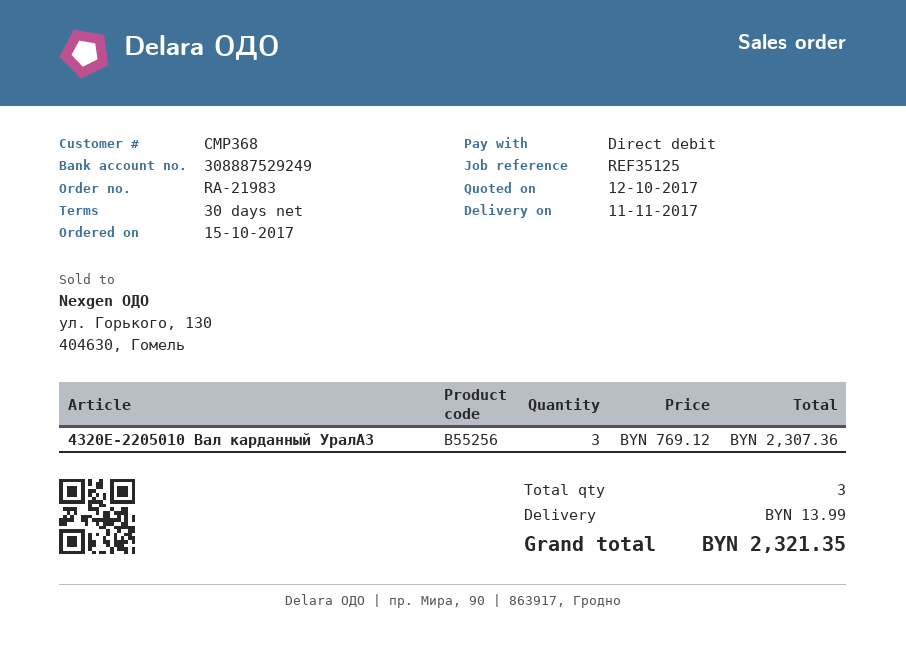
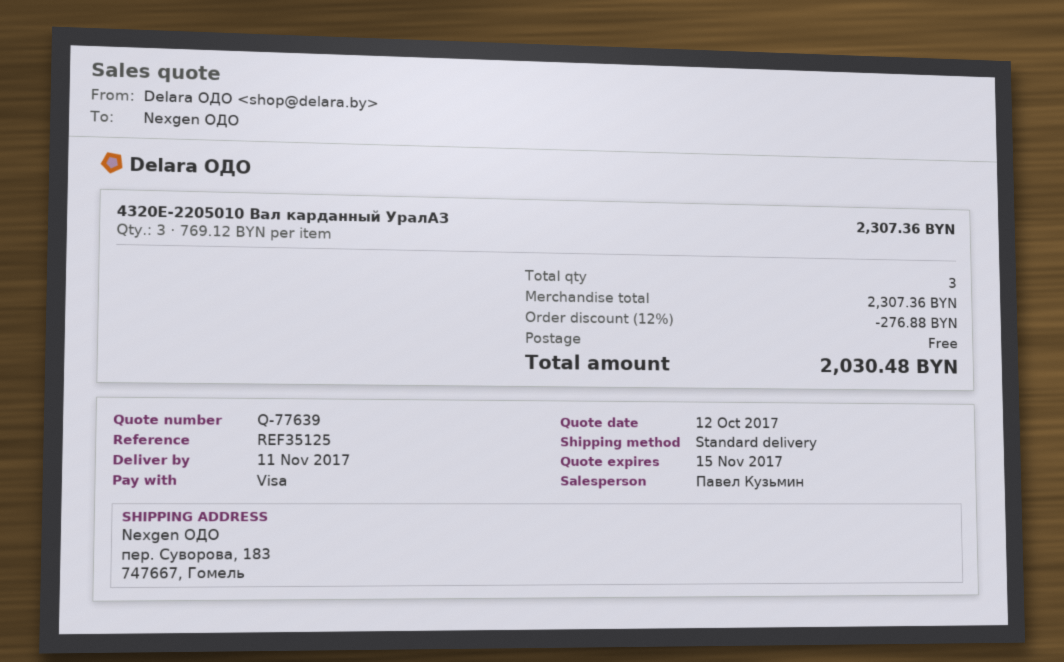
payment method: direct debit -> Visa
discount: none -> 12% = 276.88
shipping: 13.99 -> 0.00
total: 2321.35 -> 2030.48

